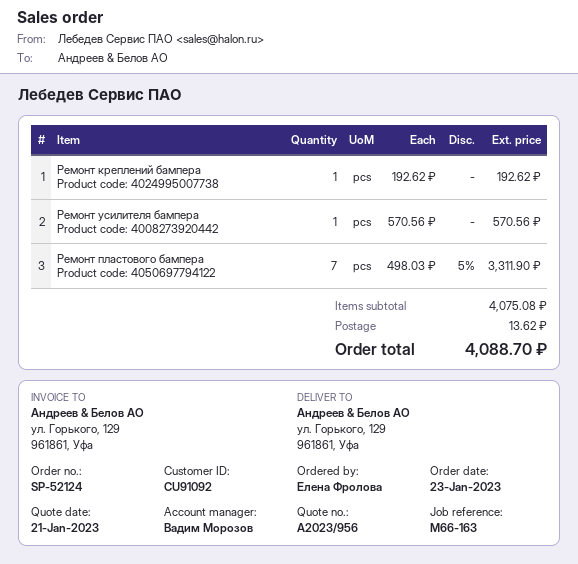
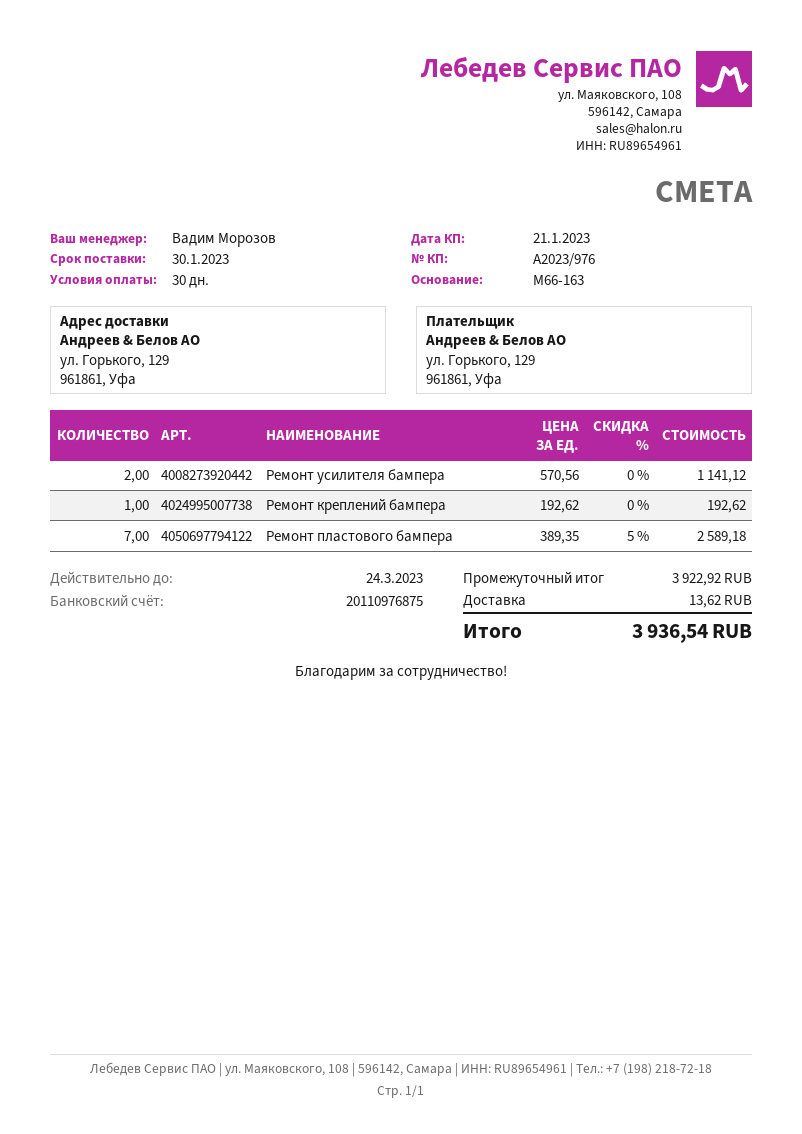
quote number: A2023/956 -> A2023/976
Ремонт усилителя бампера: 1 x 570.56 = 570.56 -> 2 x 570.56 = 1141.12
Ремонт пластового бампера: 7 x 498.03 - 5% = 3311.90 -> 7 x 389.35 - 5% = 2589.18
subtotal: 4075.08 -> 3922.92
total: 4088.70 -> 3936.54

